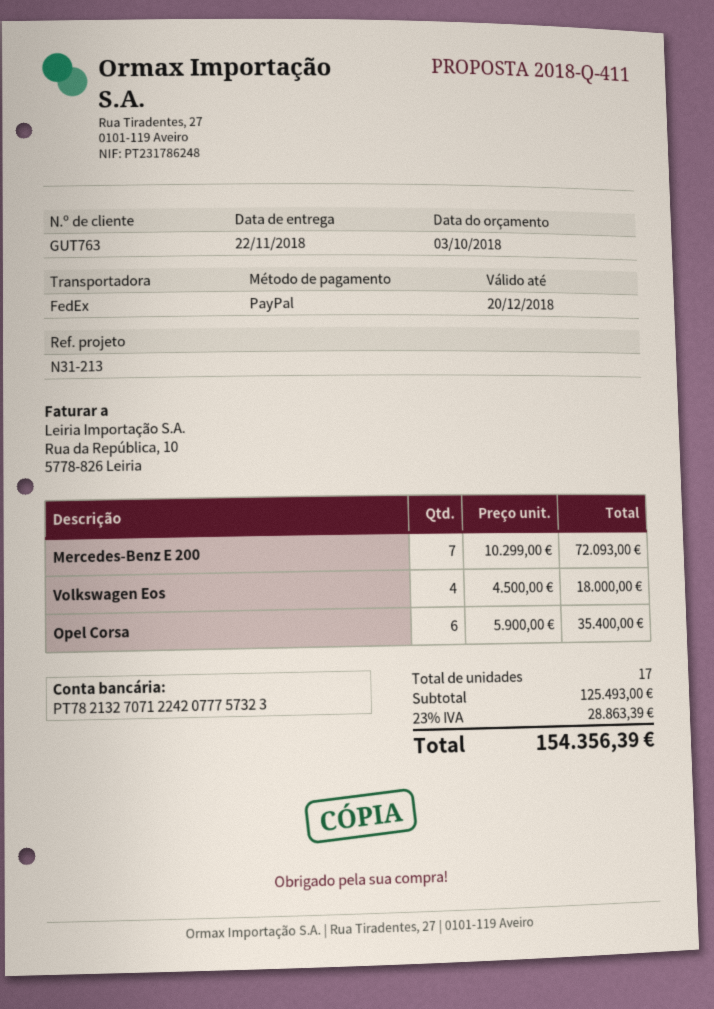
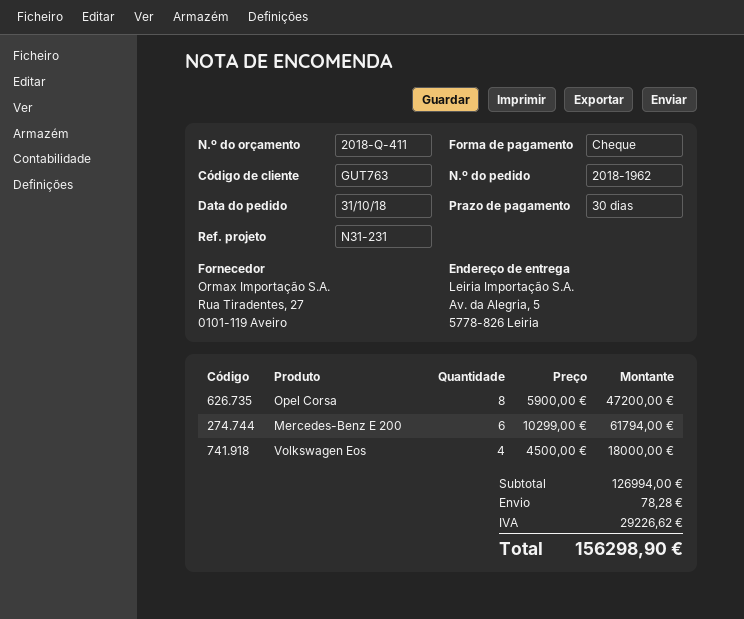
reference: N31-213 -> N31-231
payment method: PayPal -> cheque
Mercedes-Benz E 200: 7 x 10299.00 = 72093.00 -> 6 x 10299.00 = 61794.00
Opel Corsa: 6 x 5900.00 = 35400.00 -> 8 x 5900.00 = 47200.00
subtotal: 125493.00 -> 126994.00
shipping: none -> 78.28
tax: 28863.39 -> 29226.62
total: 154356.39 -> 156298.90

